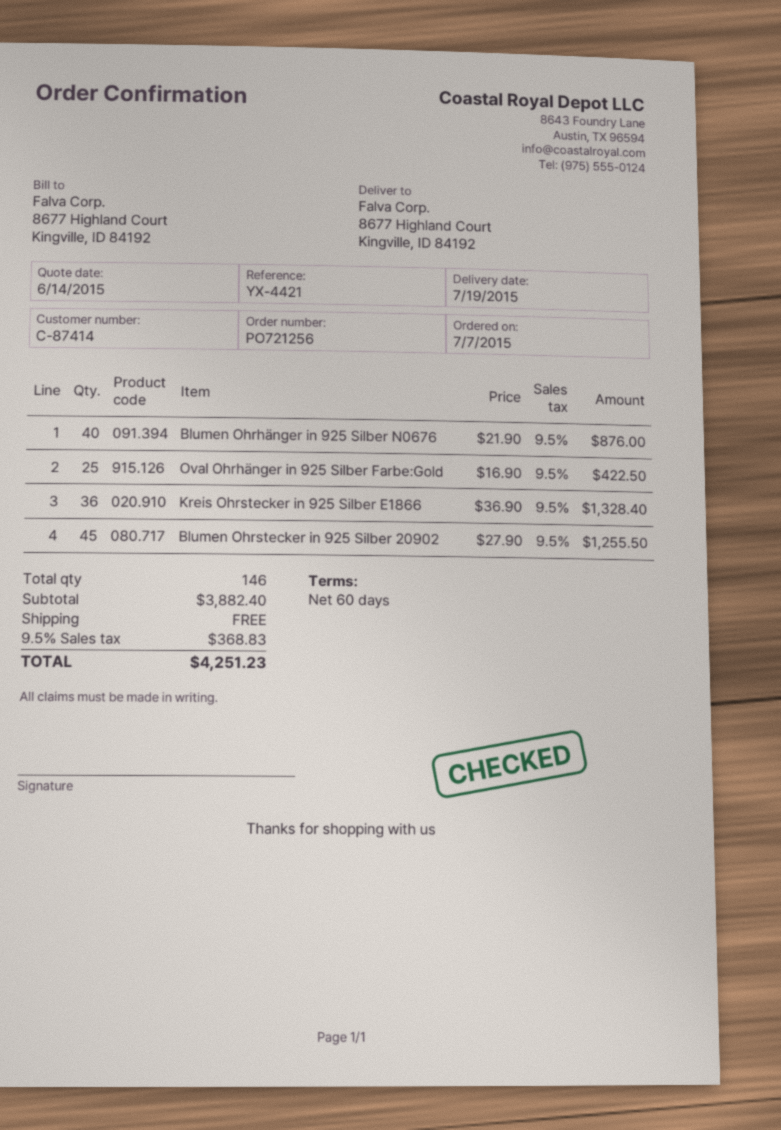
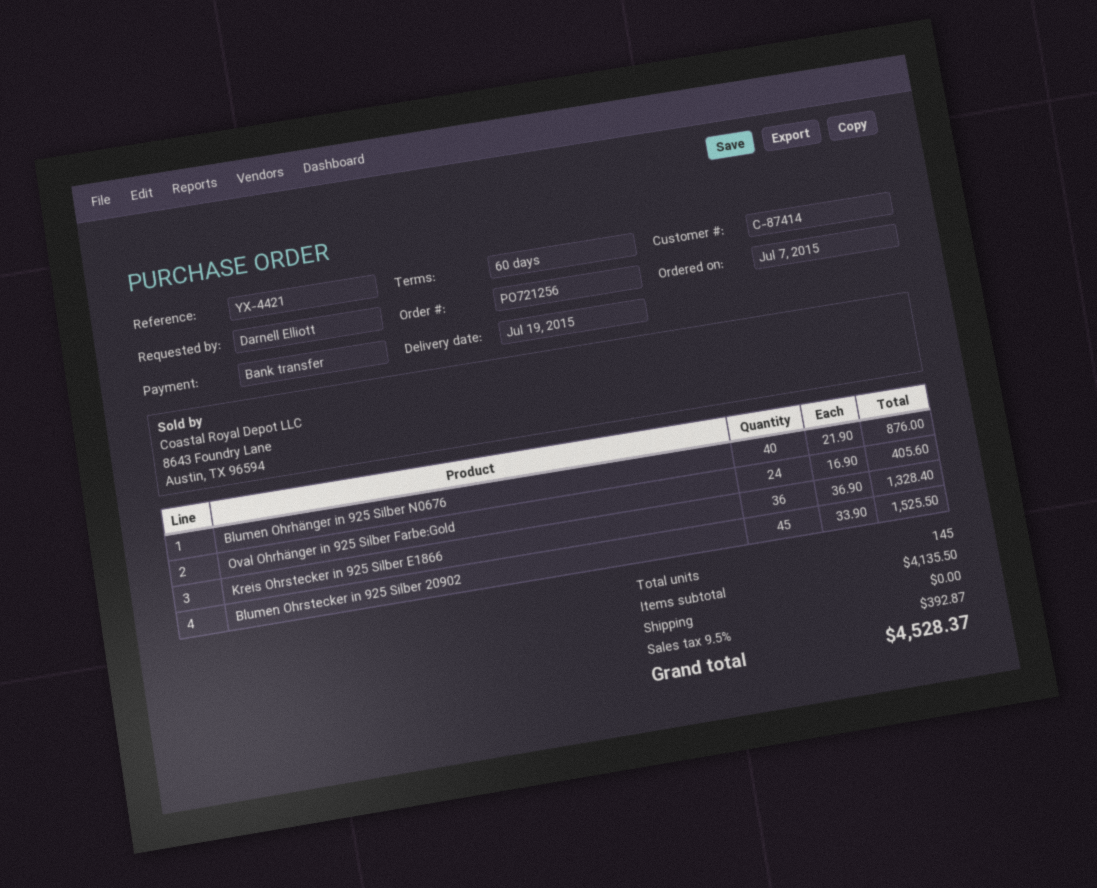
Oval Ohrhänger in 925 Silber Farbe:Gold: 25 x 16.90 = 422.50 -> 24 x 16.90 = 405.60
Blumen Ohrstecker in 925 Silber 20902: 45 x 27.90 = 1255.50 -> 45 x 33.90 = 1525.50
total quantity: 146 -> 145
subtotal: 3882.40 -> 4135.50
tax: 9.5% = 368.83 -> 9.5% = 392.87
total: 4251.23 -> 4528.37

